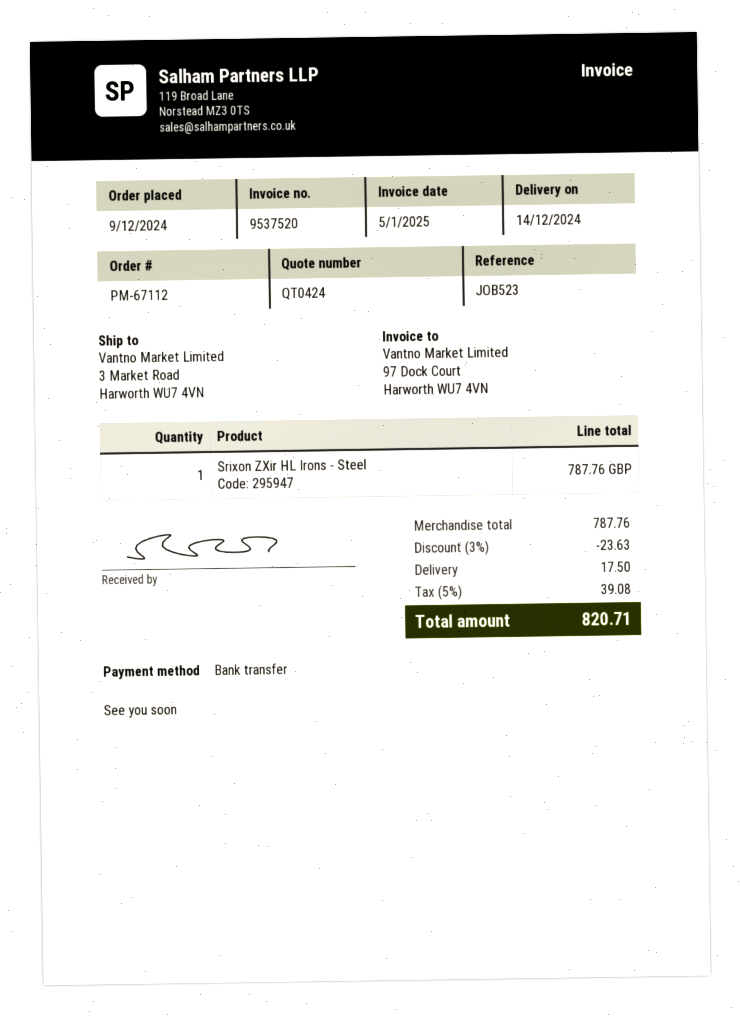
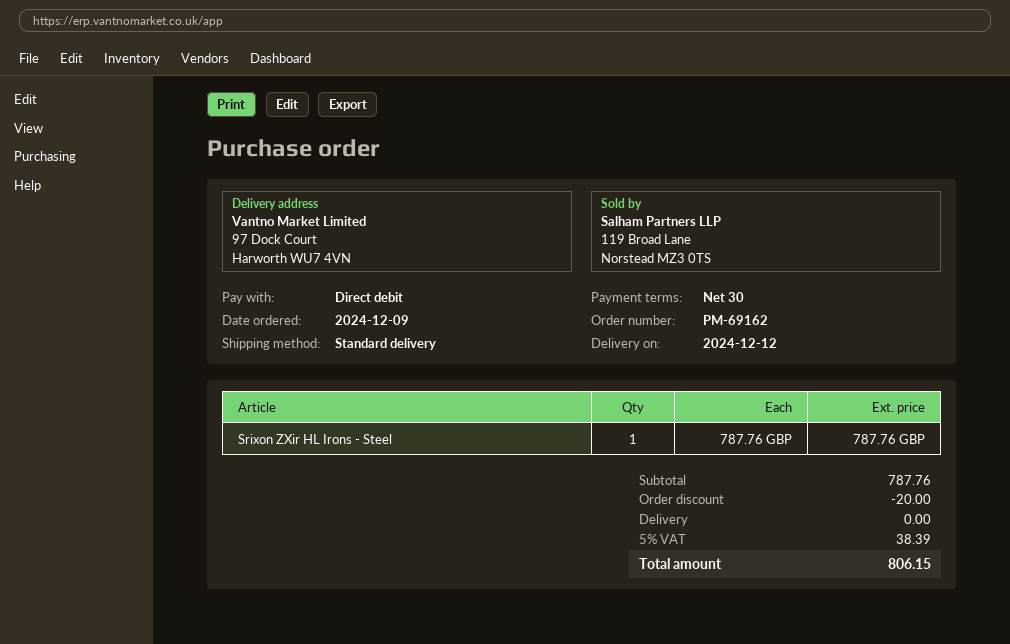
order number: PM-67112 -> PM-69162
delivery date: 2024-12-14 -> 2024-12-12
payment method: bank transfer -> direct debit
ship to: 3 Market Road, Harworth WU7 4VN -> 97 Dock Court, Harworth WU7 4VN
discount: 23.63 -> 20.00
shipping: 17.50 -> 0.00
tax: 5% = 39.08 -> 5% = 38.39
total: 820.71 -> 806.15

